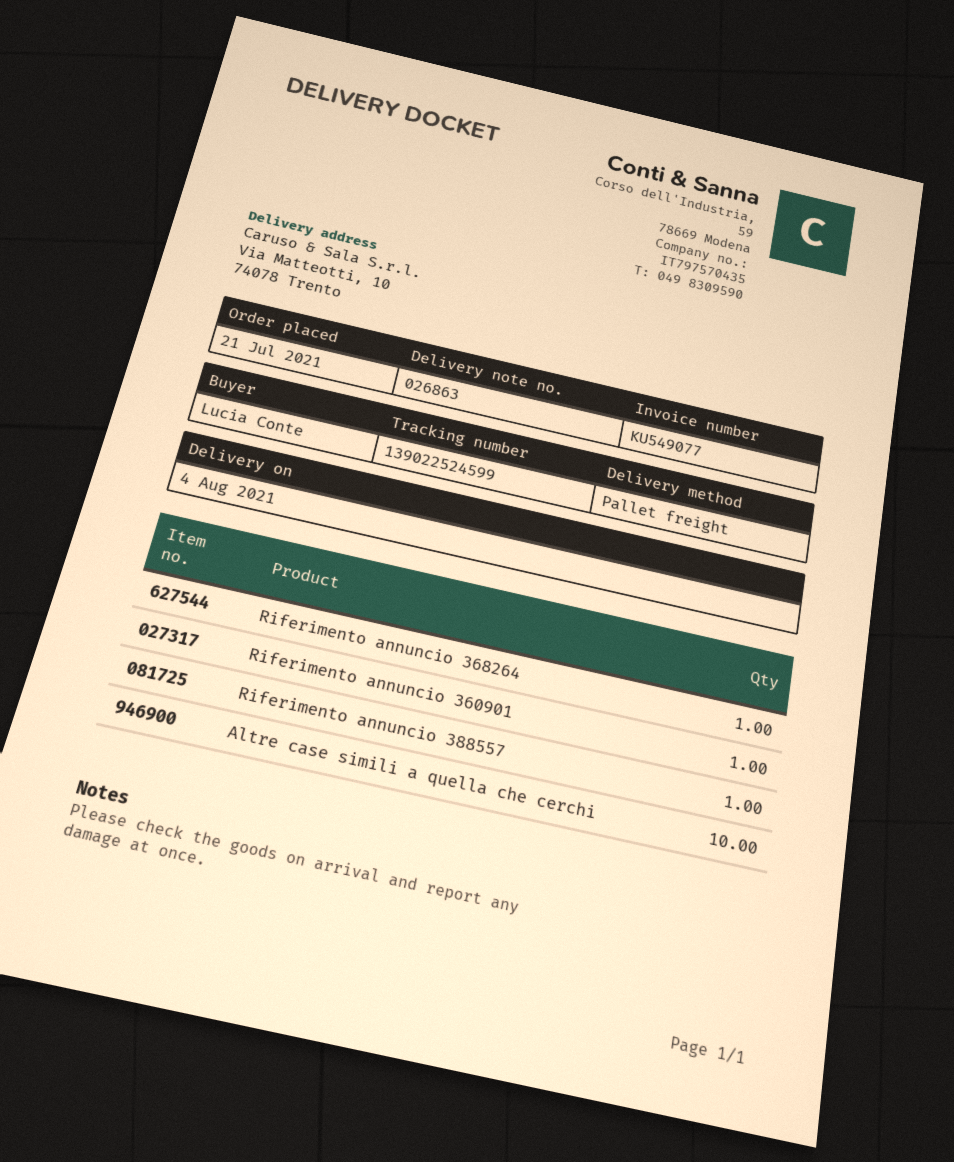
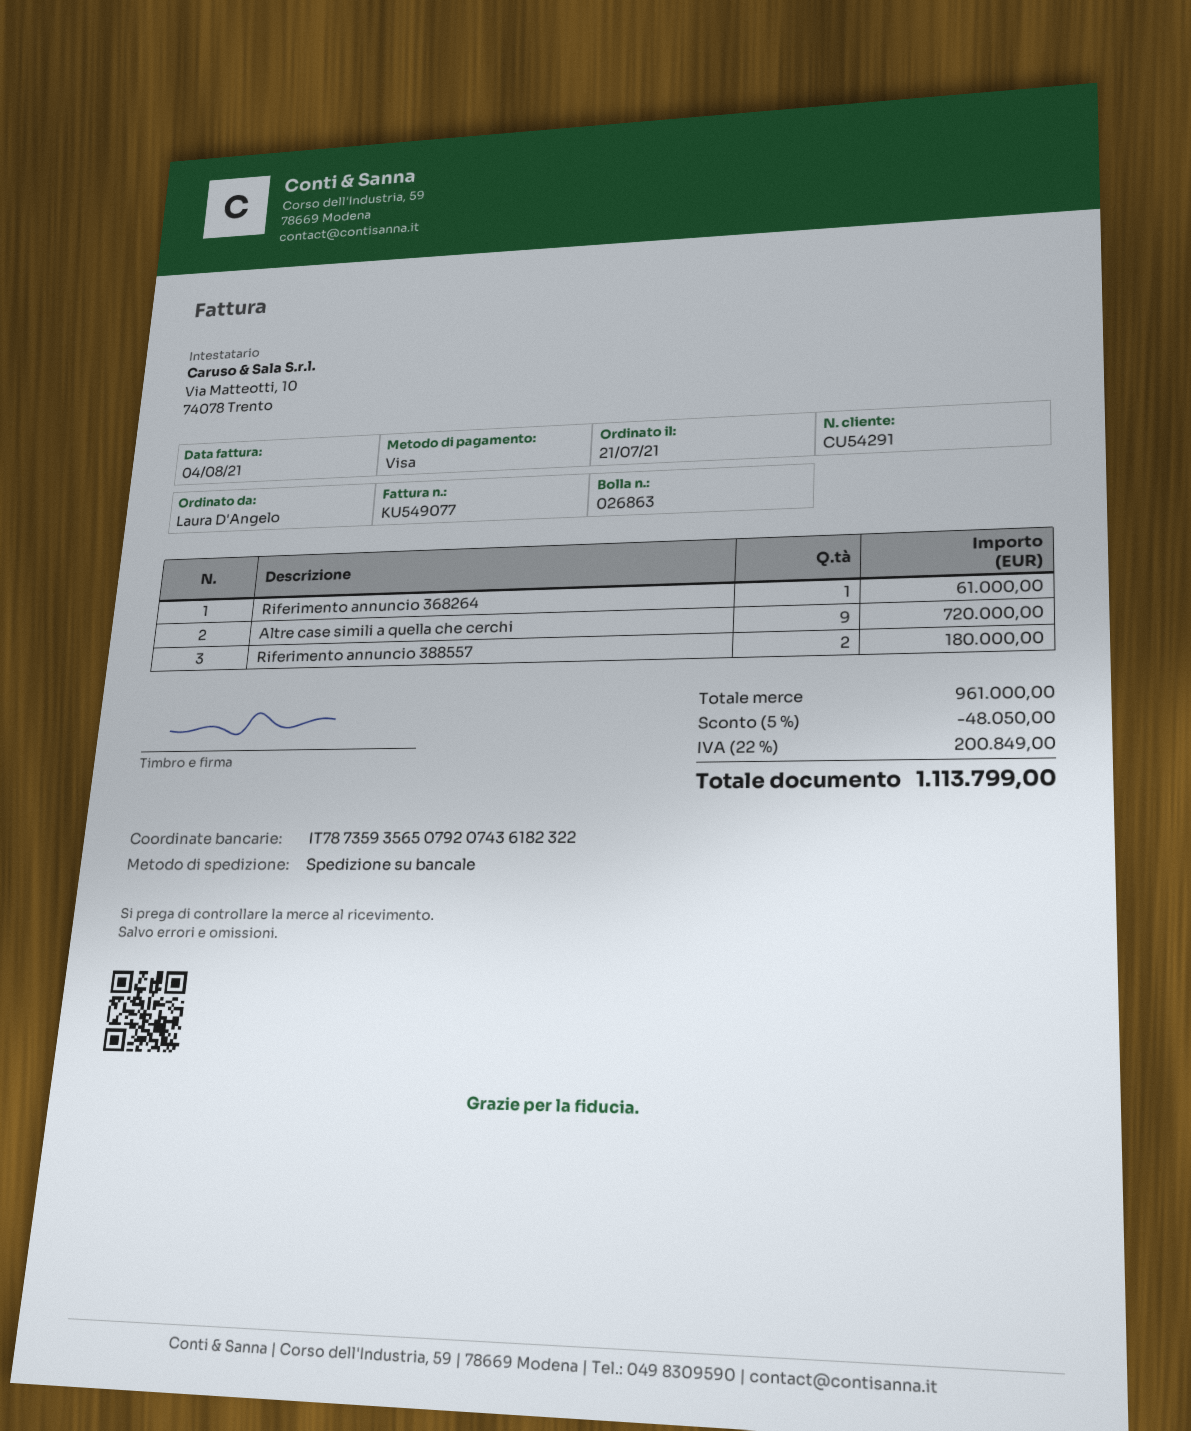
ordered by: Lucia Conte -> Laura D'Angelo
Riferimento annuncio 360901: 1 -> none
Riferimento annuncio 388557: 1 -> 2
Altre case simili a quella che cerchi: 10 -> 9

